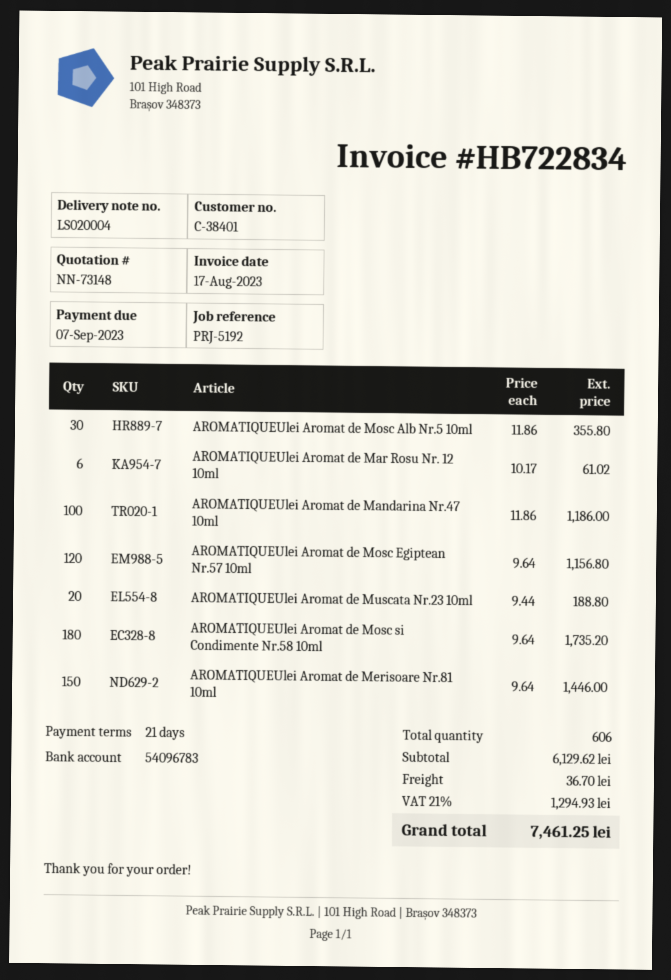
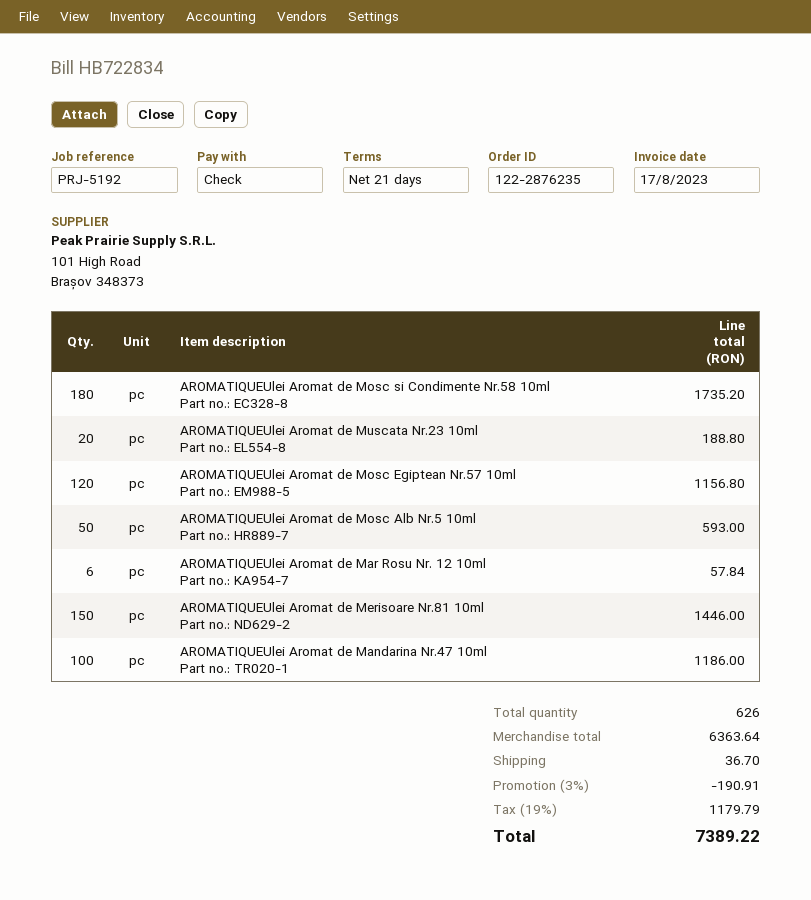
AROMATIQUEUlei Aromat de Mosc Alb Nr.5 10ml: 30 for 355.80 -> 50 for 593.00
AROMATIQUEUlei Aromat de Mar Rosu Nr. 12 10ml: 6 for 61.02 -> 6 for 57.84
total quantity: 606 -> 626
subtotal: 6129.62 -> 6363.64
discount: none -> 3% = 190.91
tax: 21% = 1294.93 -> 19% = 1179.79
total: 7461.25 -> 7389.22

